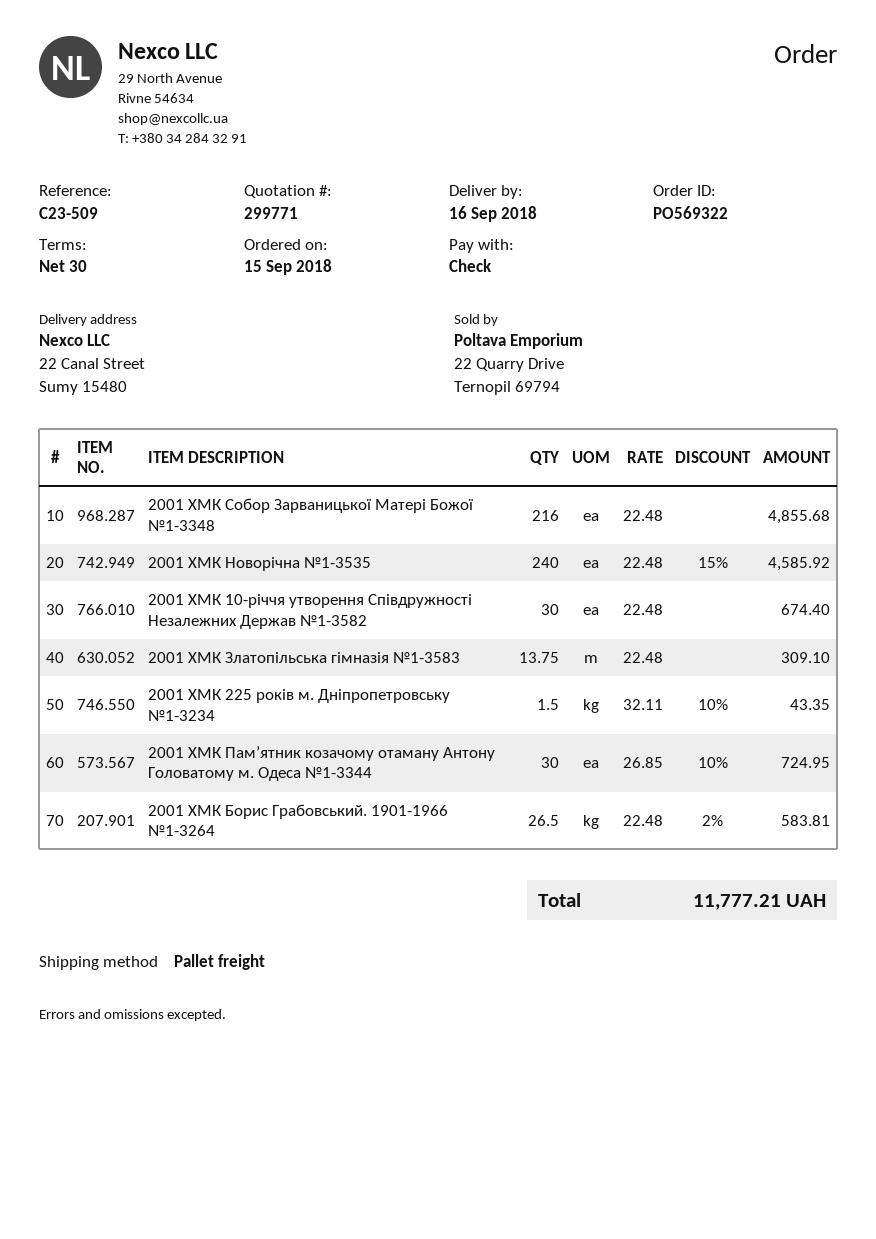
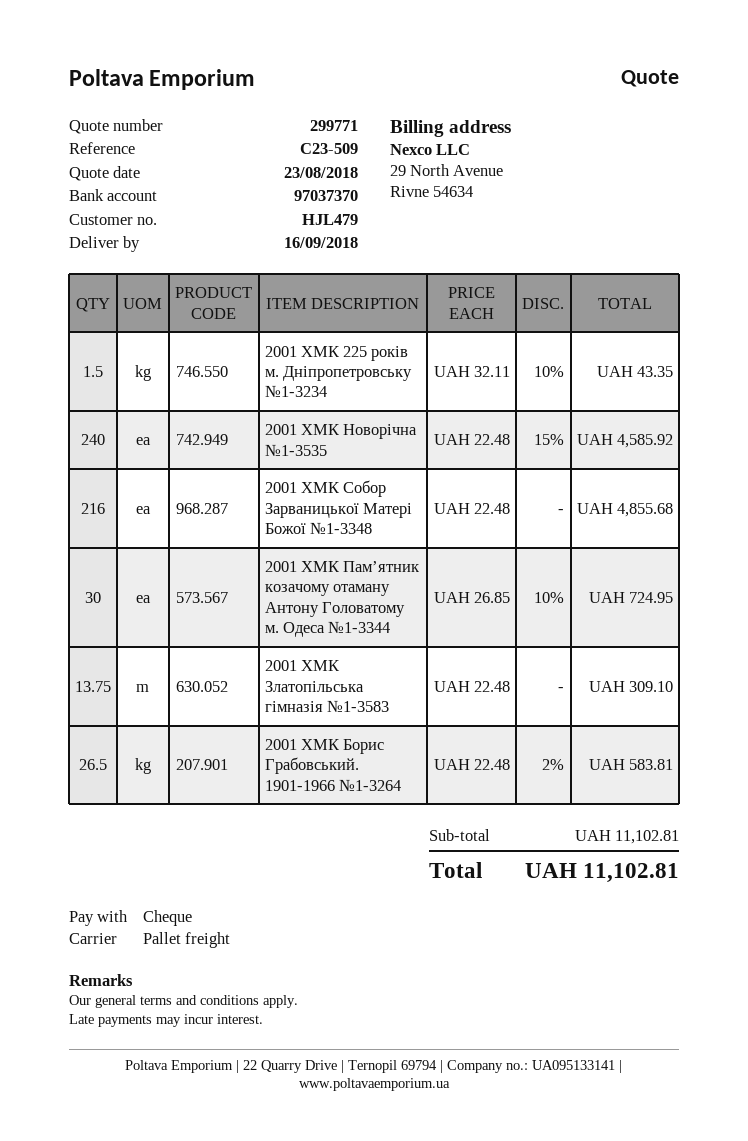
2001 ХМК 10-річчя утворення Співдружності Незалежних Держав №1-3582: 30 x 22.48 = 674.40 -> none
total: 11777.21 -> 11102.81

